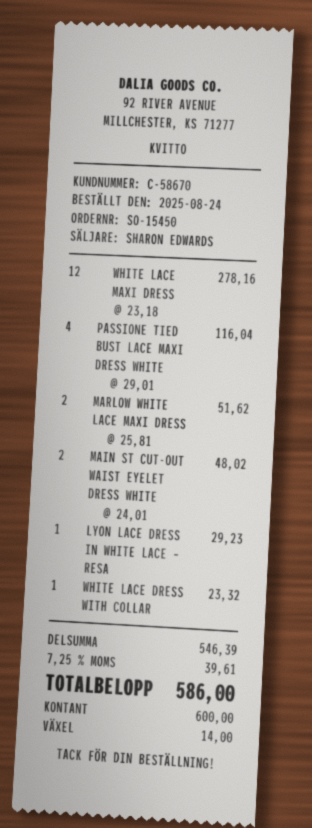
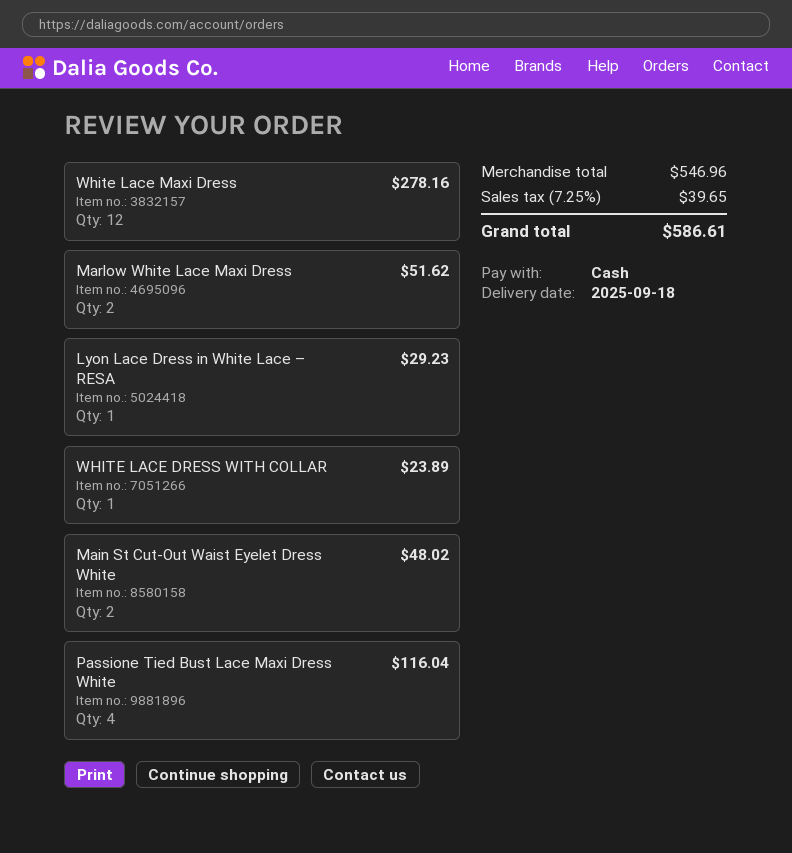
WHITE LACE DRESS WITH COLLAR: 1 for 23.32 -> 1 for 23.89
subtotal: 546.39 -> 546.96
tax: 7.25% = 39.61 -> 7.25% = 39.65
total: 586.00 -> 586.61

